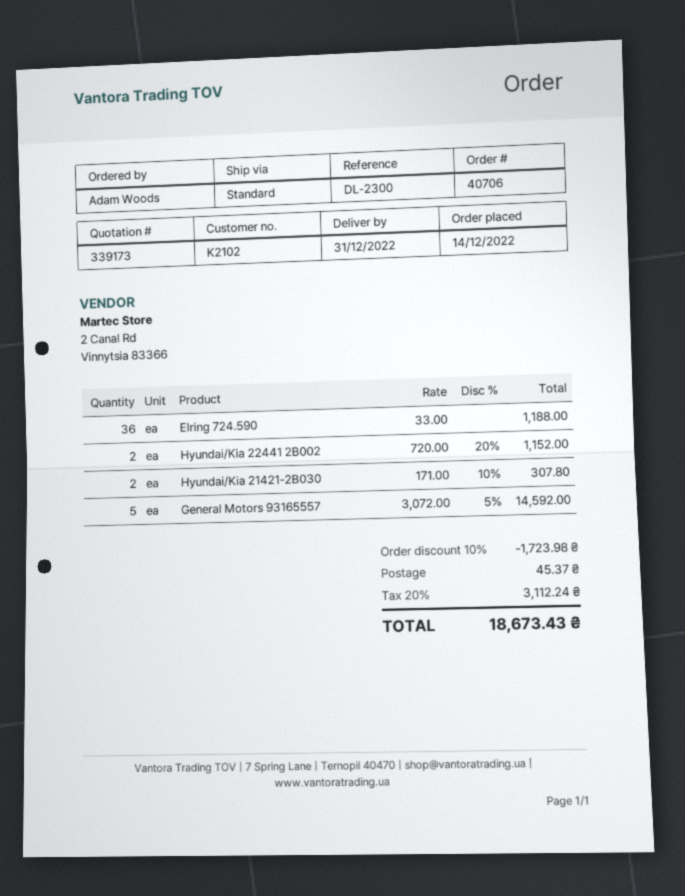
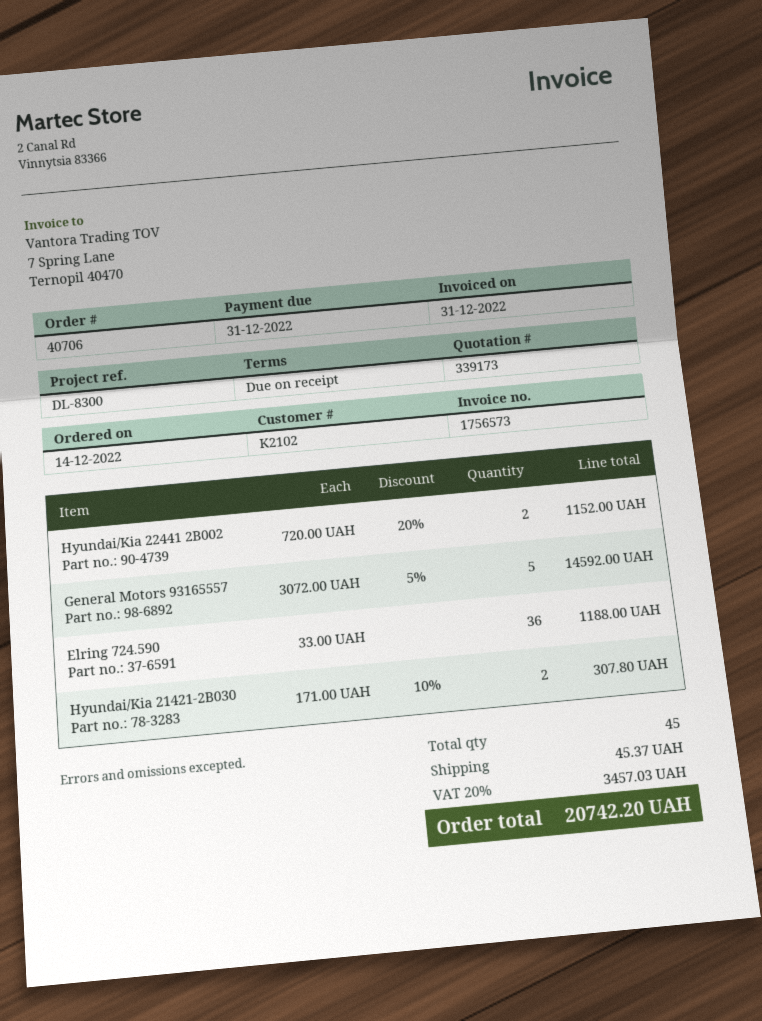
reference: DL-2300 -> DL-8300
discount: 10% = 1723.98 -> none
tax: 20% = 3112.24 -> 20% = 3457.03
total: 18673.43 -> 20742.20

